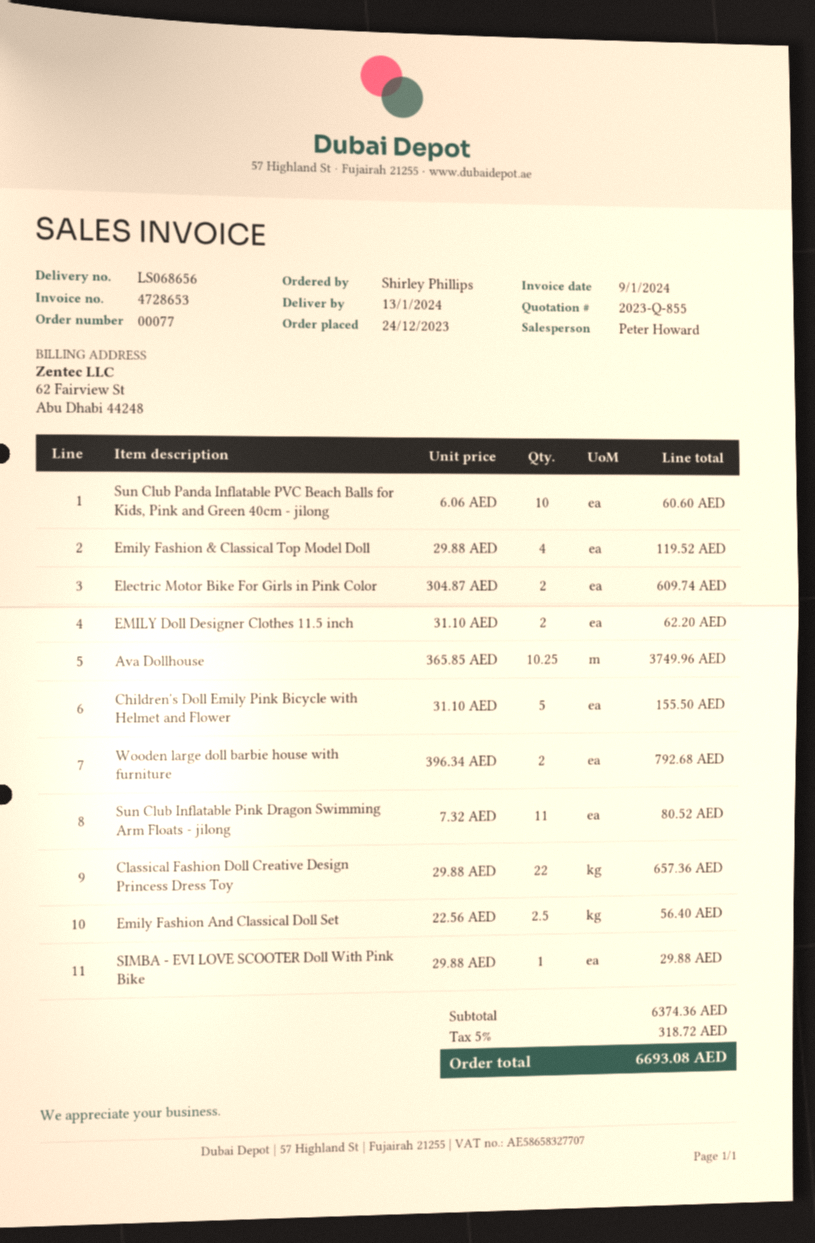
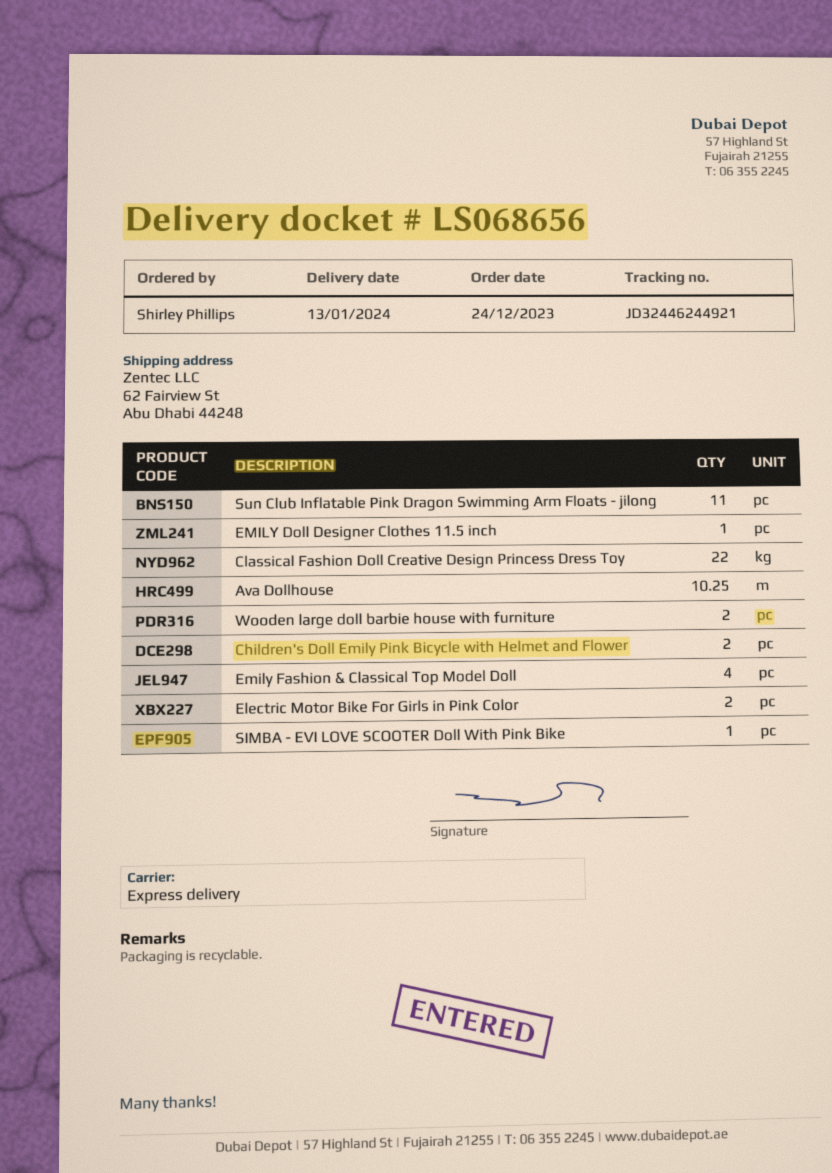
Sun Club Panda Inflatable PVC Beach Balls for Kids, Pink and Green 40cm - jilong: 10 -> none
EMILY Doll Designer Clothes 11.5 inch: 2 -> 1
Children's Doll Emily Pink Bicycle with Helmet and Flower: 5 -> 2
Emily Fashion And Classical Doll Set: 2.5 -> none

